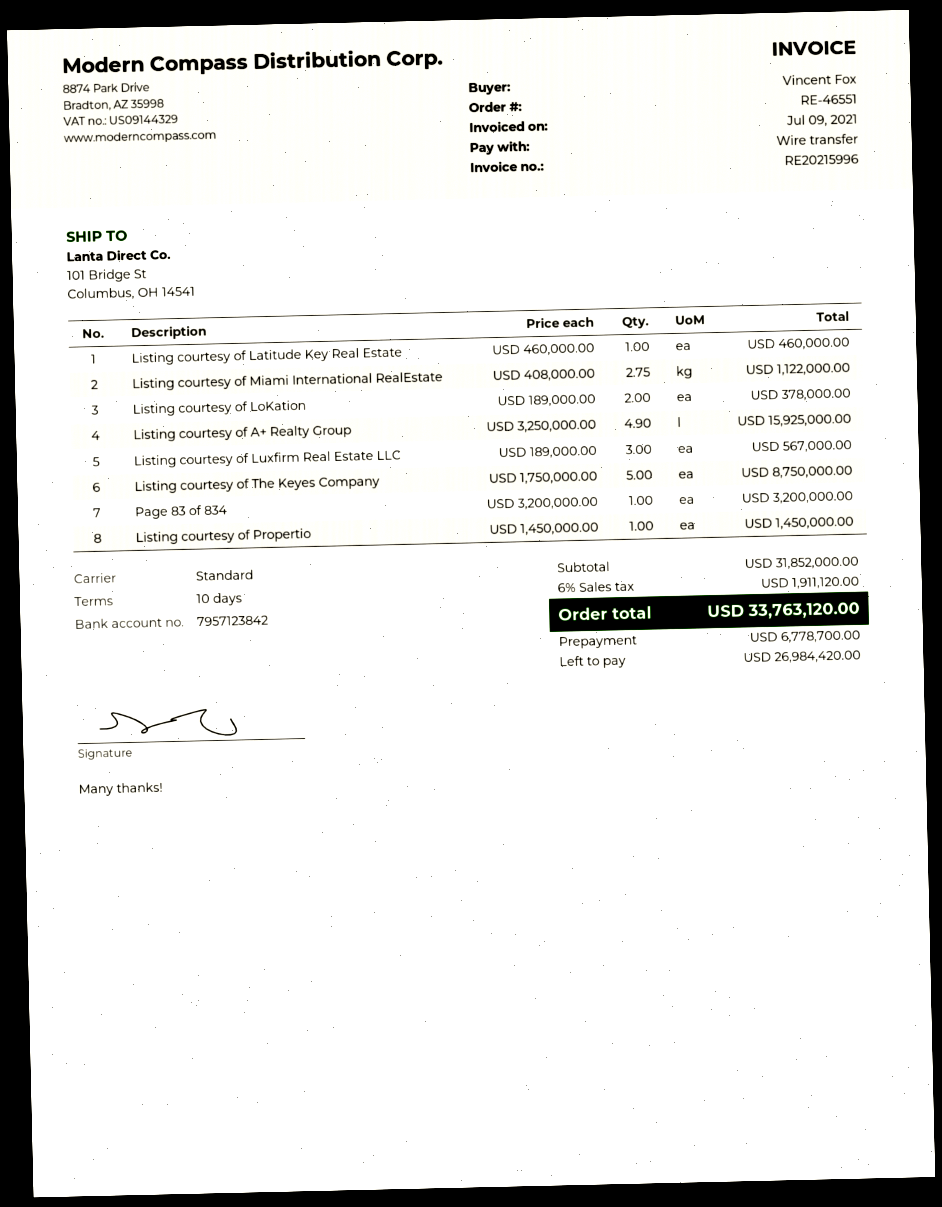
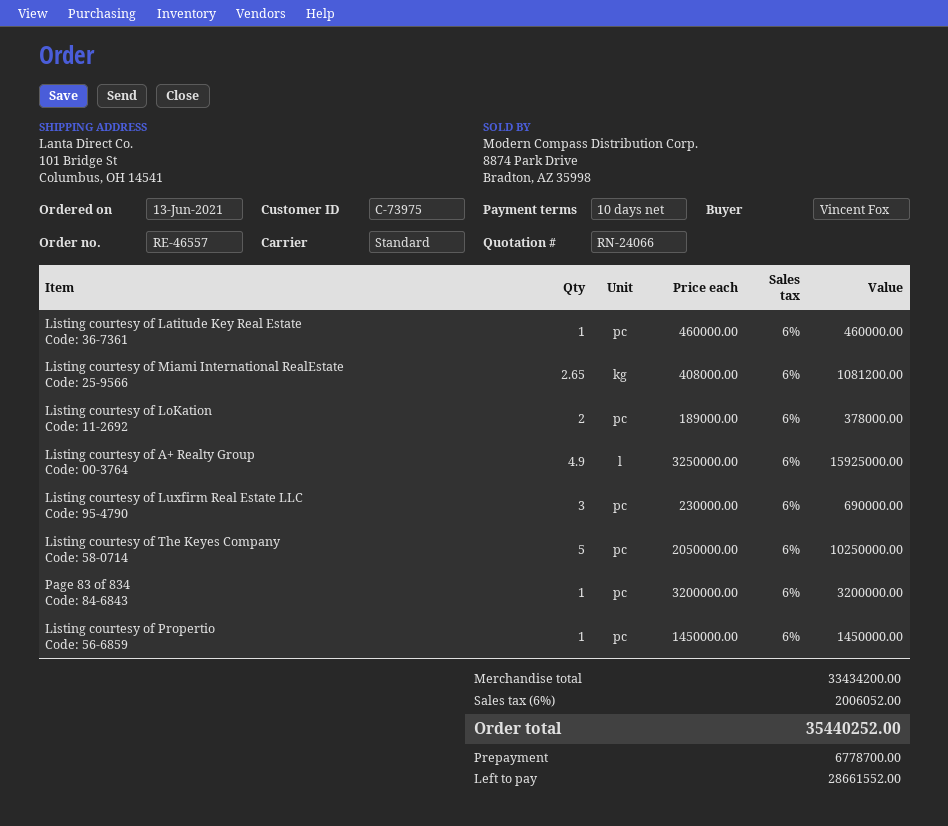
order number: RE-46551 -> RE-46557
Listing courtesy of Miami International RealEstate: 2.75 x 408000.00 = 1122000.00 -> 2.65 x 408000.00 = 1081200.00
Listing courtesy of Luxfirm Real Estate LLC: 3 x 189000.00 = 567000.00 -> 3 x 230000.00 = 690000.00
Listing courtesy of The Keyes Company: 5 x 1750000.00 = 8750000.00 -> 5 x 2050000.00 = 10250000.00
subtotal: 31852000.00 -> 33434200.00
tax: 6% = 1911120.00 -> 6% = 2006052.00
total: 33763120.00 -> 35440252.00
balance: 26984420.00 -> 28661552.00

